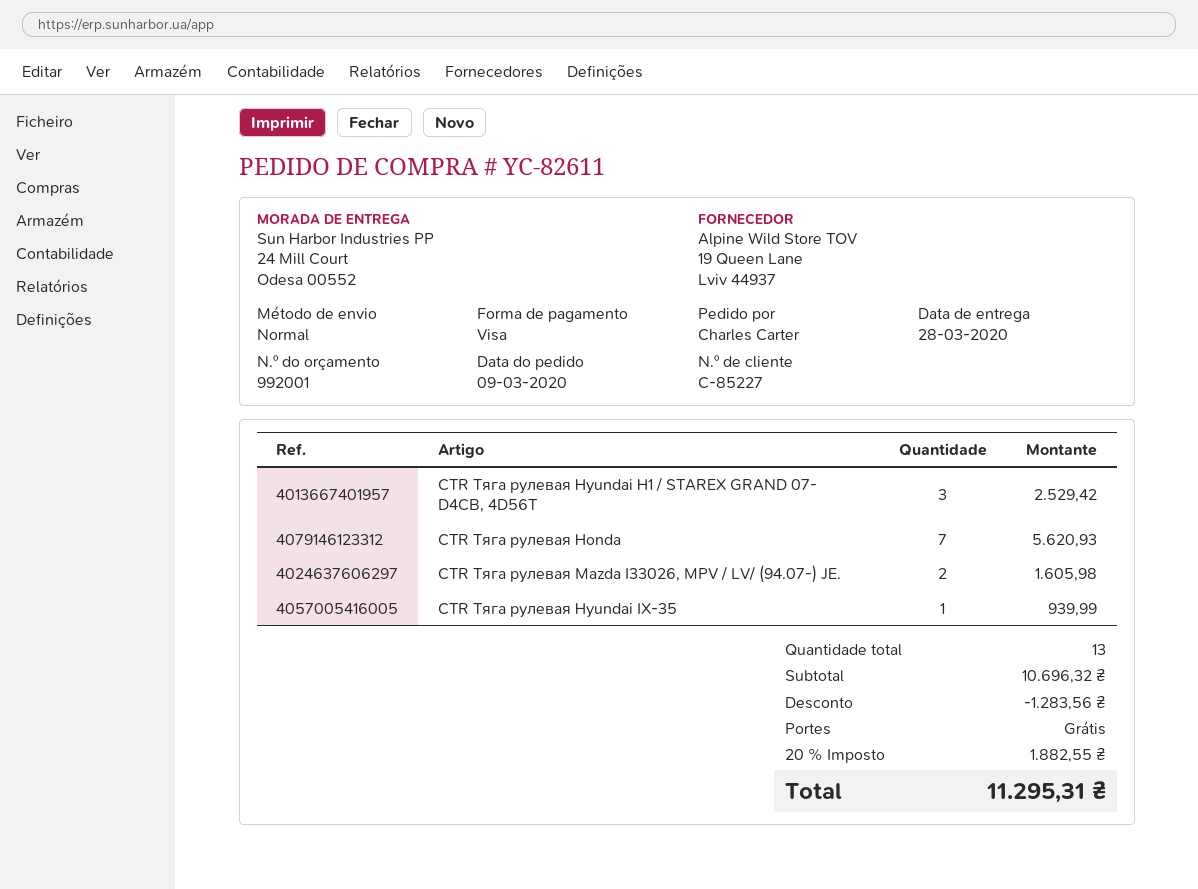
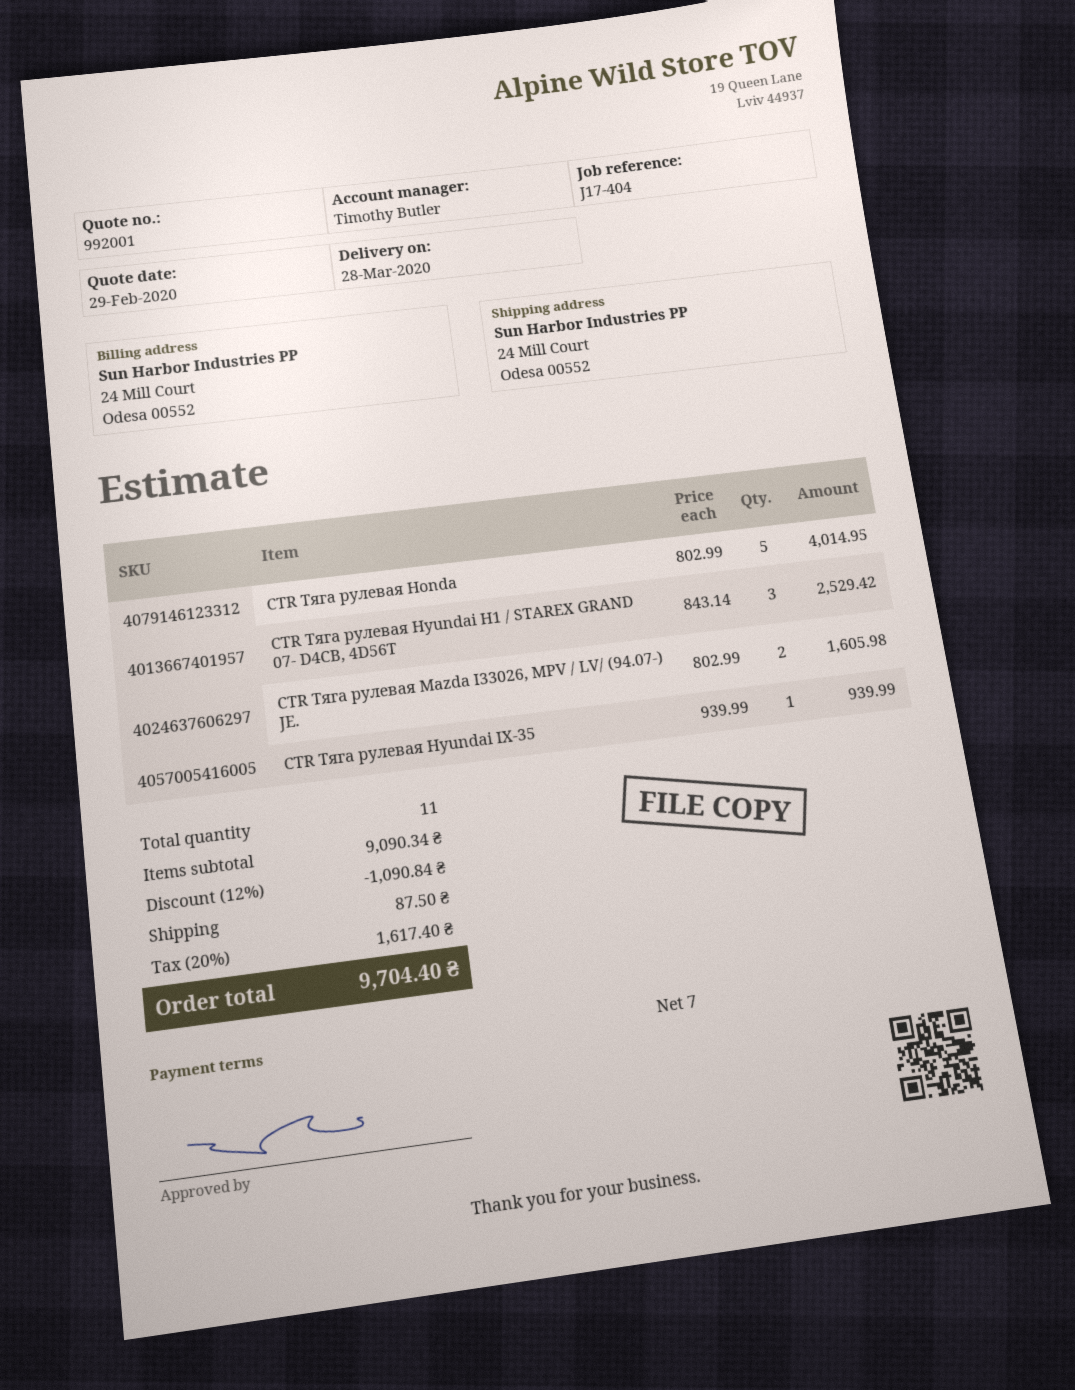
CTR Тяга рулевая Honda: 7 for 5620.93 -> 5 for 4014.95
total quantity: 13 -> 11
subtotal: 10696.32 -> 9090.34
discount: 1283.56 -> 1090.84
shipping: 0.00 -> 87.50
tax: 20% = 1882.55 -> 20% = 1617.40
total: 11295.31 -> 9704.40

